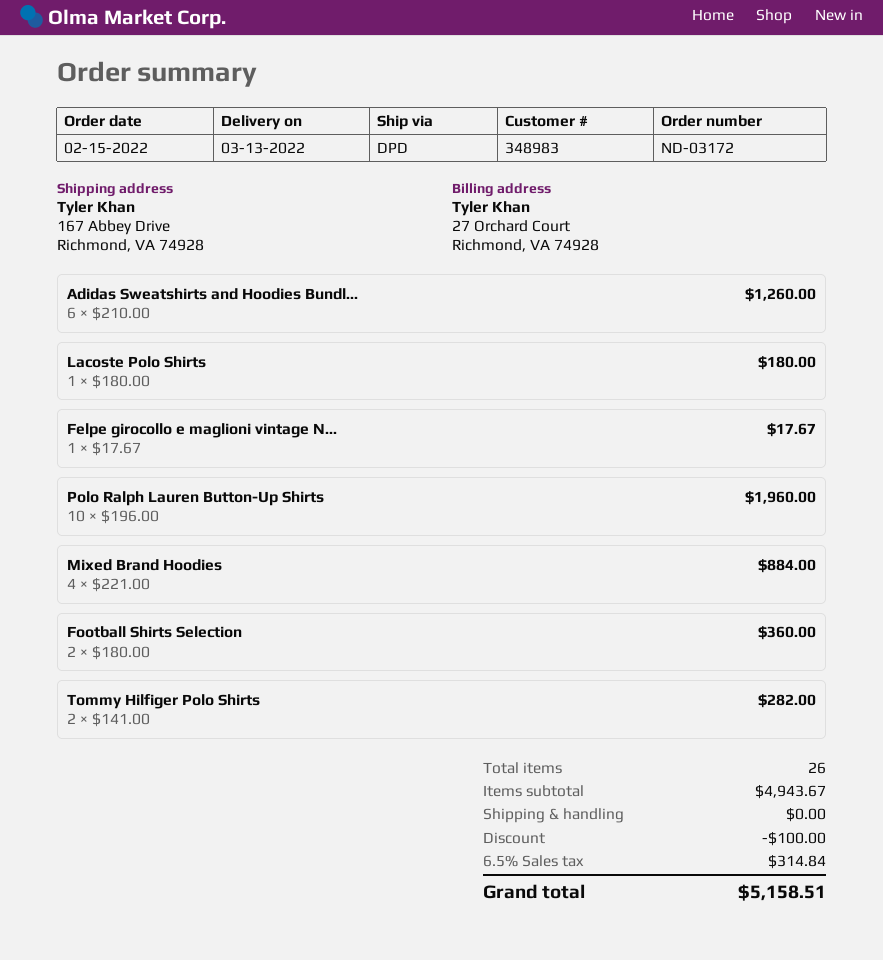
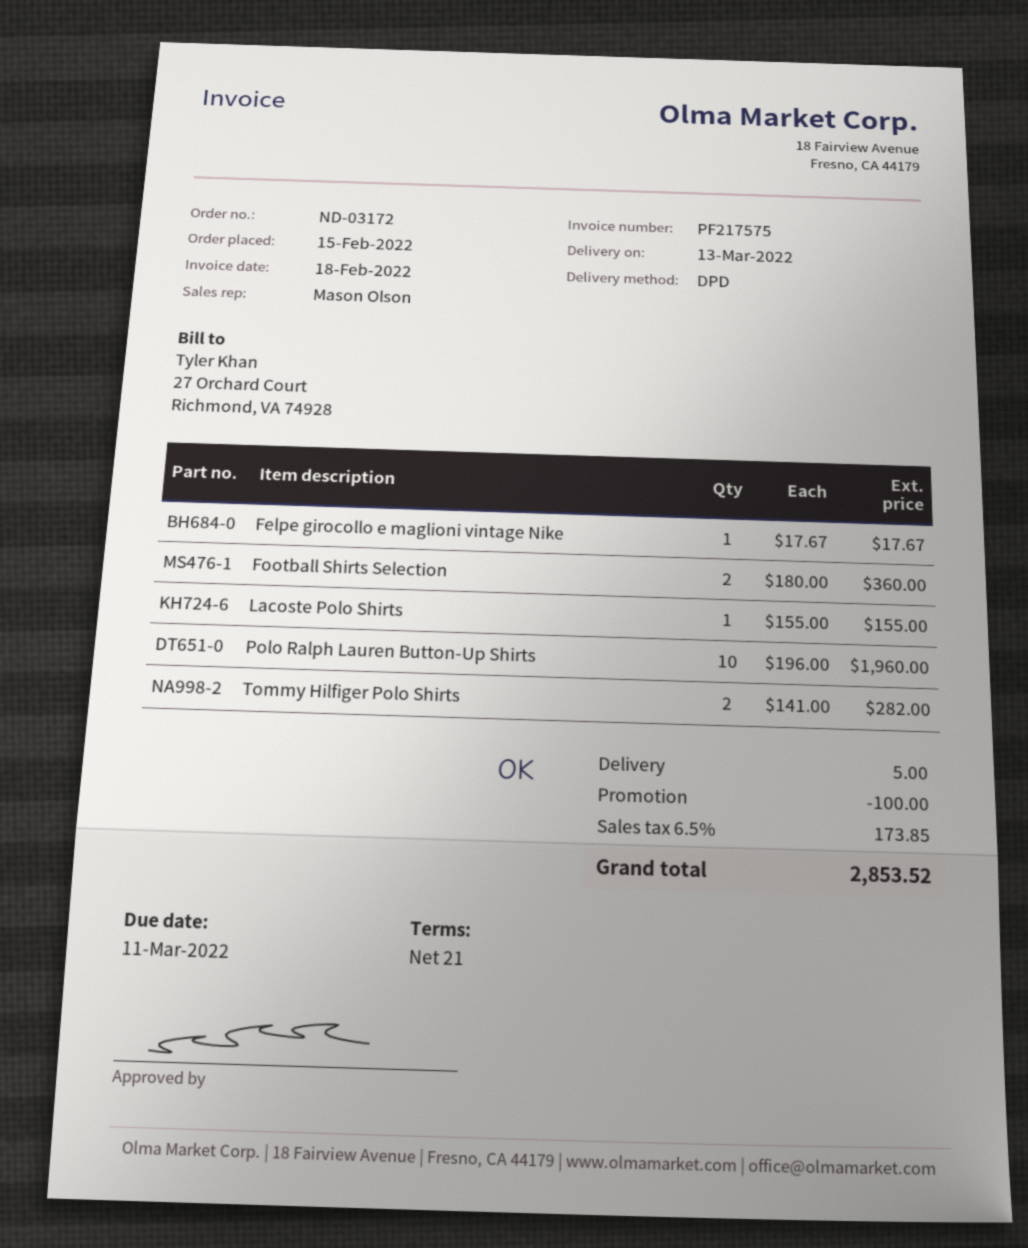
Adidas Sweatshirts and Hoodies Bundl...: 6 x 210.00 = 1260.00 -> none
Lacoste Polo Shirts: 1 x 180.00 = 180.00 -> 1 x 155.00 = 155.00
Mixed Brand Hoodies: 4 x 221.00 = 884.00 -> none
shipping: 0.00 -> 5.00
tax: 6.5% = 314.84 -> 6.5% = 173.85
total: 5158.51 -> 2853.52

